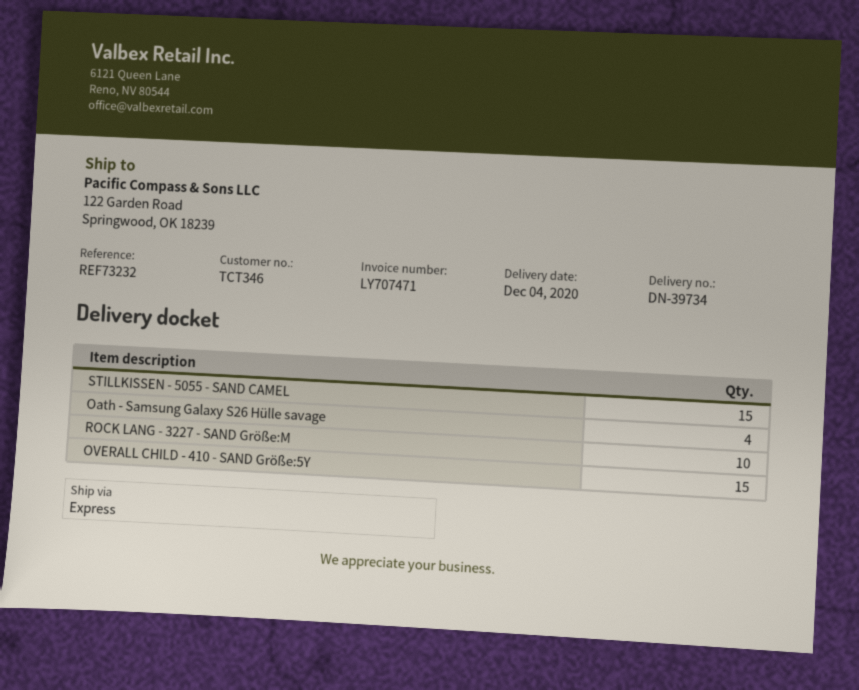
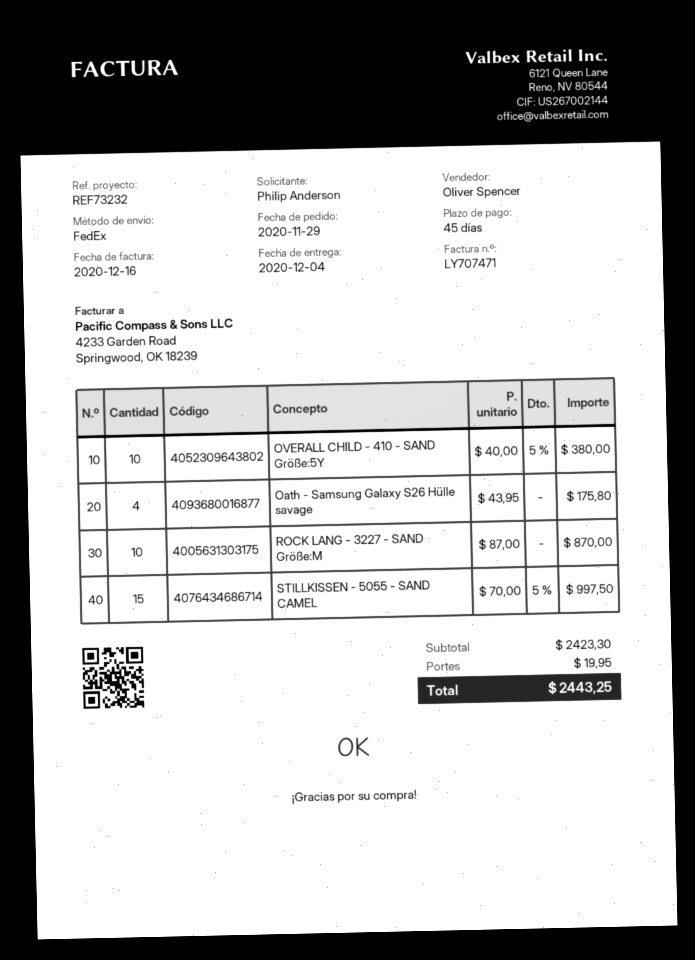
shipping method: express -> FedEx
OVERALL CHILD - 410 - SAND Größe:5Y: 15 -> 10

